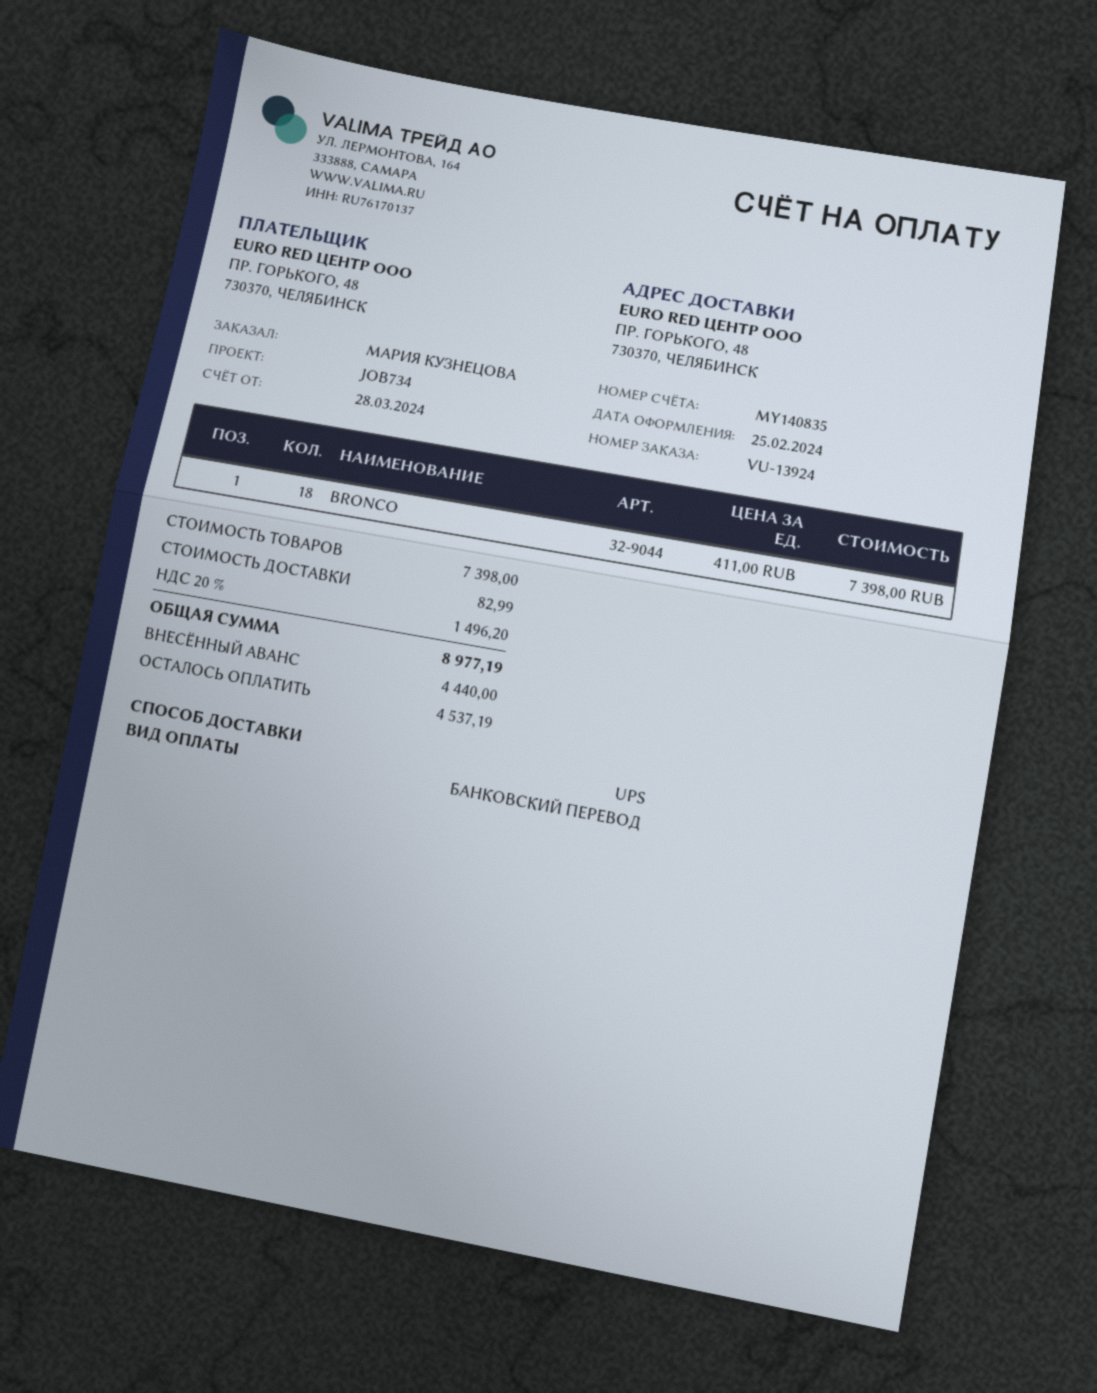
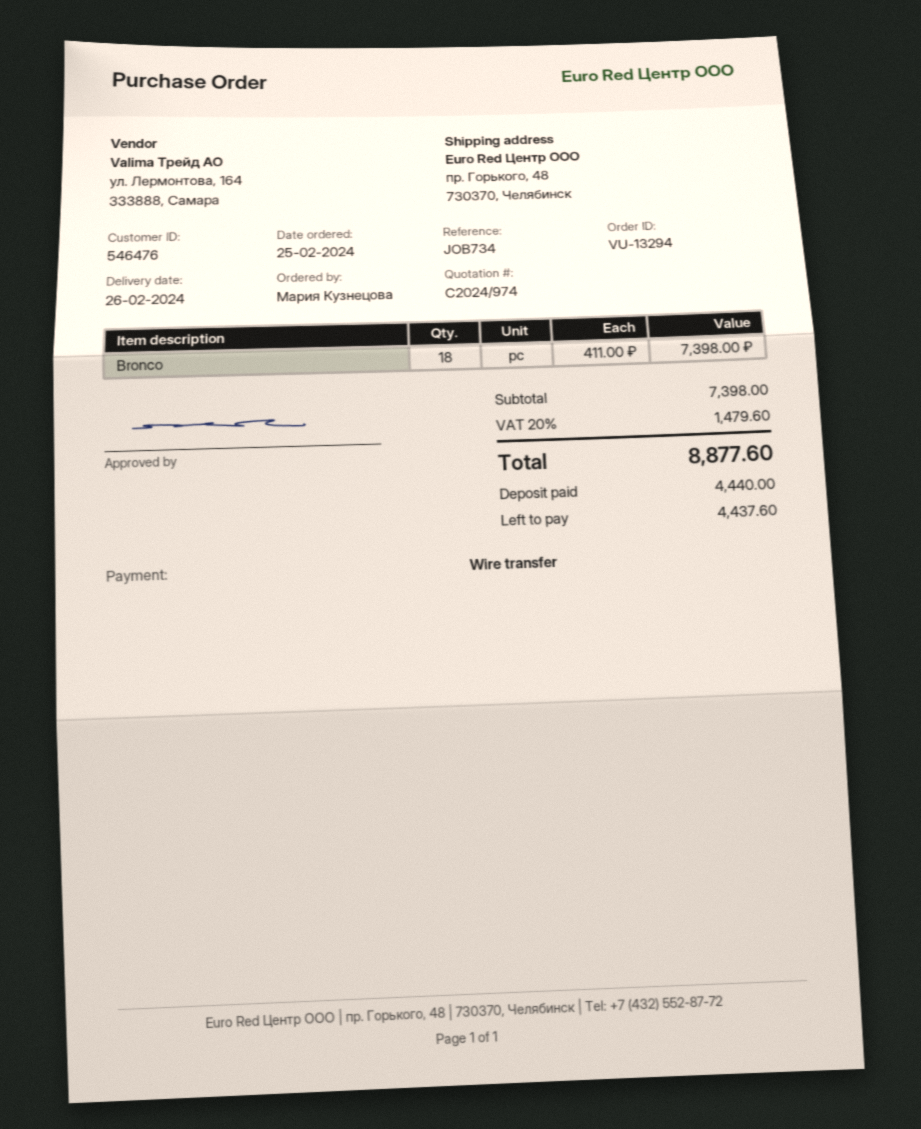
order number: VU-13924 -> VU-13294
shipping: 82.99 -> none
tax: 20% = 1496.20 -> 20% = 1479.60
total: 8977.19 -> 8877.60
balance: 4537.19 -> 4437.60

